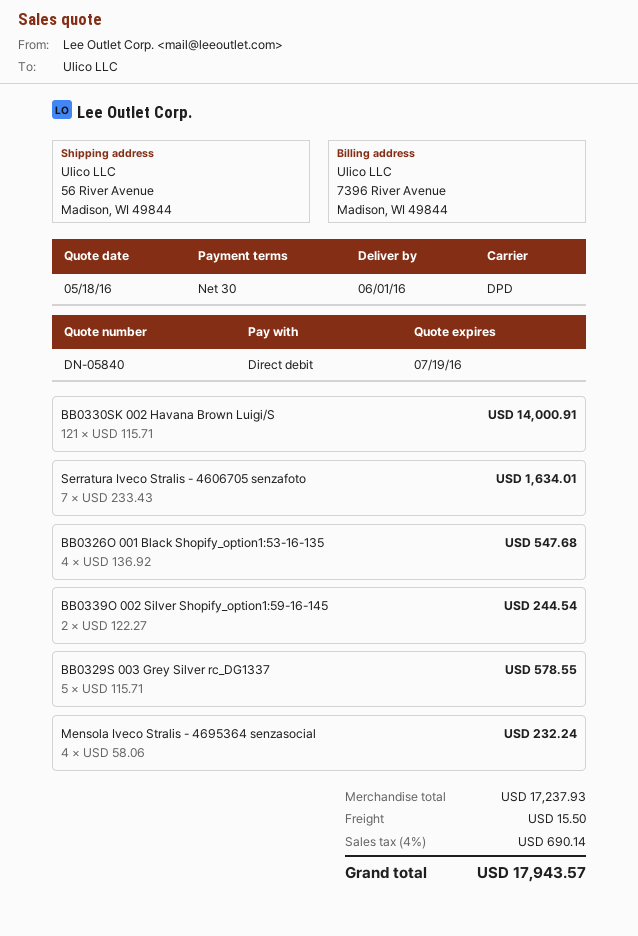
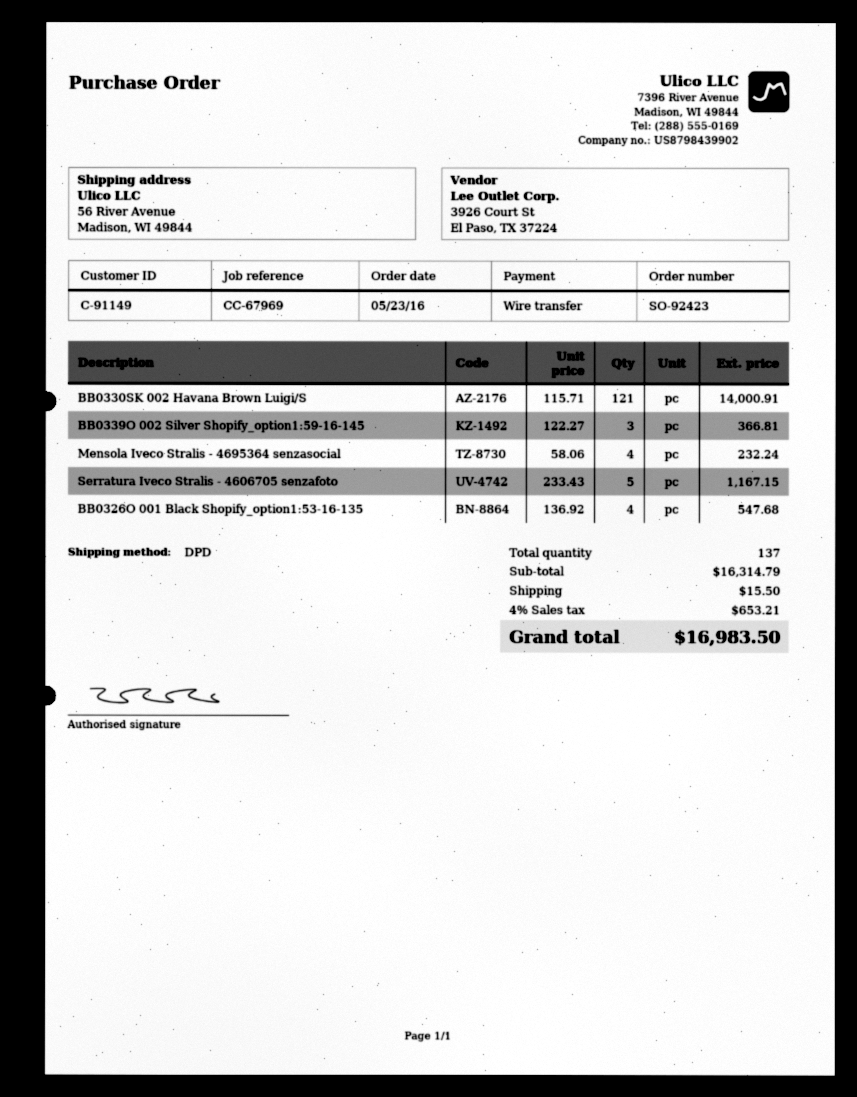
payment method: direct debit -> bank transfer
Serratura Iveco Stralis - 4606705 senzafoto: 7 x 233.43 = 1634.01 -> 5 x 233.43 = 1167.15
BB0339O 002 Silver Shopify_option1:59-16-145: 2 x 122.27 = 244.54 -> 3 x 122.27 = 366.81
BB0329S 003 Grey Silver rc_DG1337: 5 x 115.71 = 578.55 -> none
subtotal: 17237.93 -> 16314.79
tax: 4% = 690.14 -> 4% = 653.21
total: 17943.57 -> 16983.50

